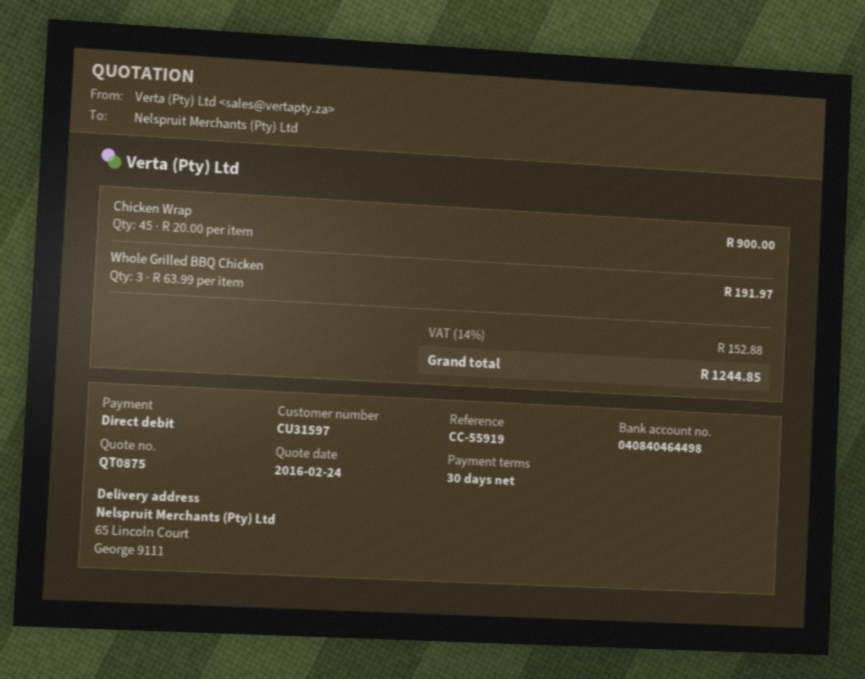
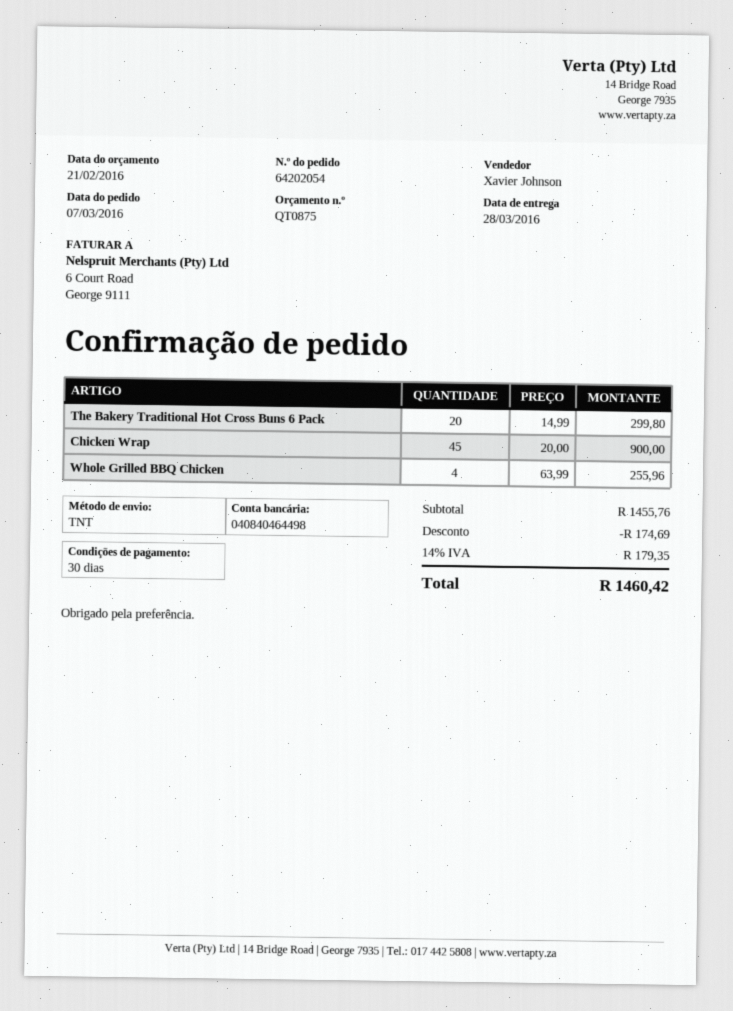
quote date: 2016-02-24 -> 2016-02-21
Whole Grilled BBQ Chicken: 3 x 63.99 = 191.97 -> 4 x 63.99 = 255.96
The Bakery Traditional Hot Cross Buns 6 Pack: none -> 20 x 14.99 = 299.80
discount: none -> 174.69
tax: 14% = 152.88 -> 14% = 179.35
total: 1244.85 -> 1460.42

